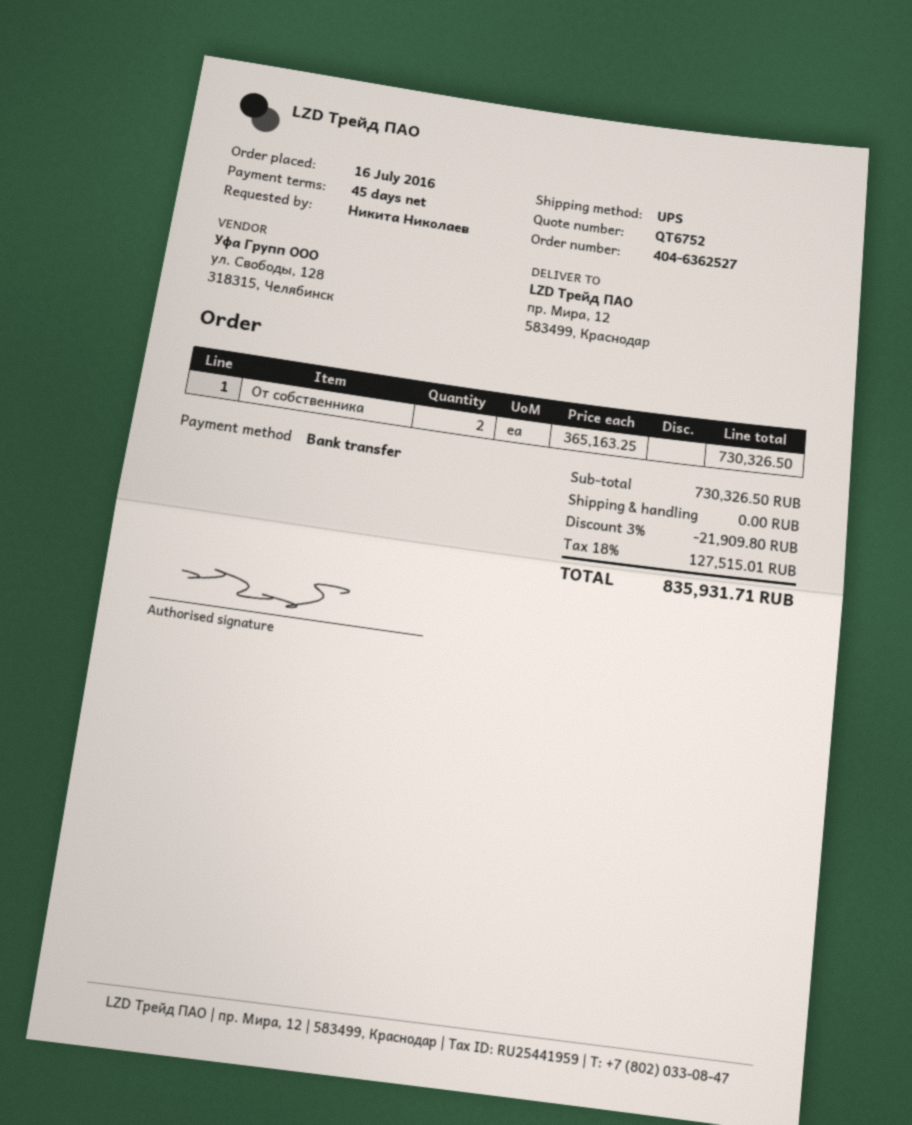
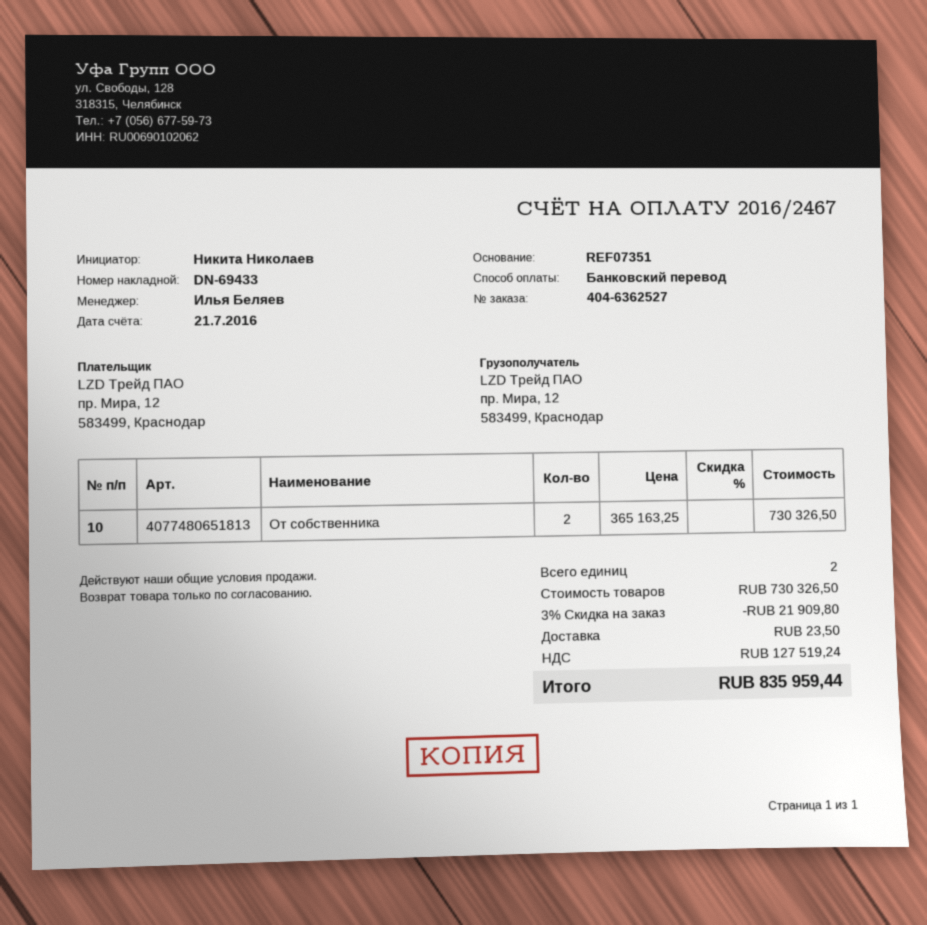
shipping: 0.00 -> 23.50
tax: 127515.01 -> 127519.24
total: 835931.71 -> 835959.44

